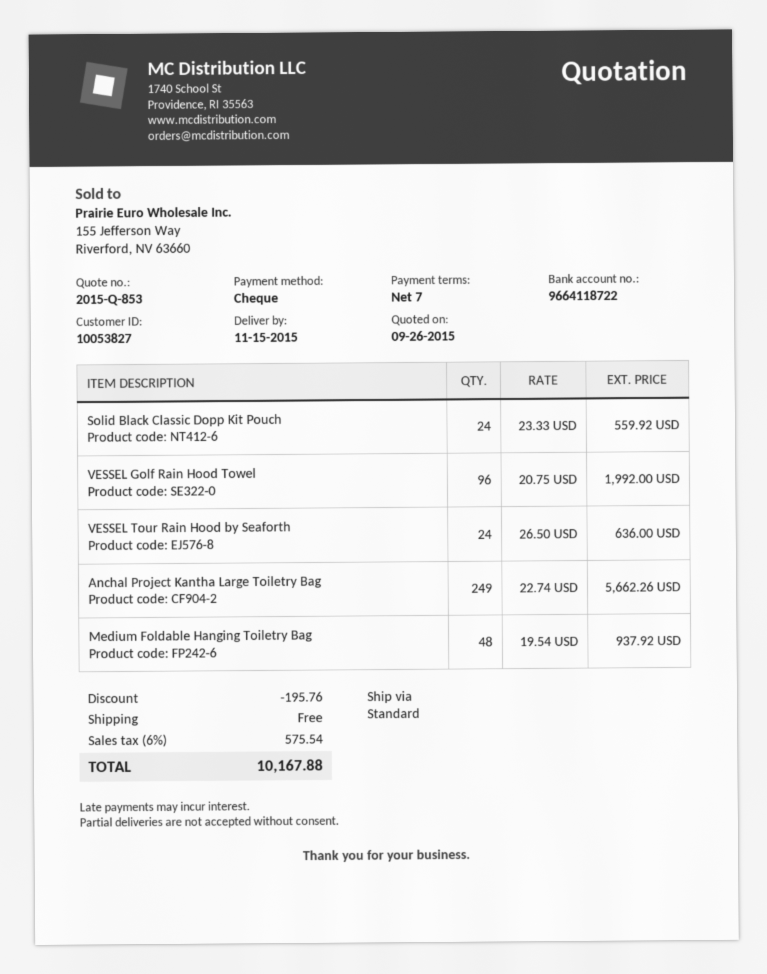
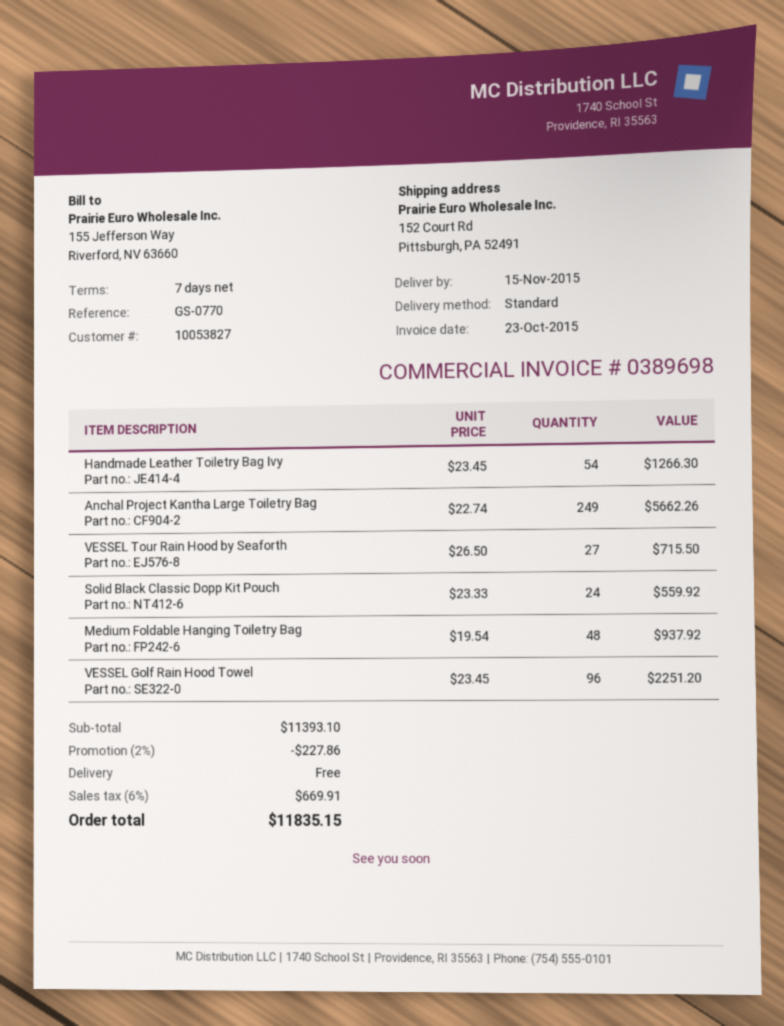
VESSEL Golf Rain Hood Towel: 96 x 20.75 = 1992.00 -> 96 x 23.45 = 2251.20
VESSEL Tour Rain Hood by Seaforth: 24 x 26.50 = 636.00 -> 27 x 26.50 = 715.50
Handmade Leather Toiletry Bag Ivy: none -> 54 x 23.45 = 1266.30
discount: 195.76 -> 227.86
tax: 6% = 575.54 -> 6% = 669.91
total: 10167.88 -> 11835.15

